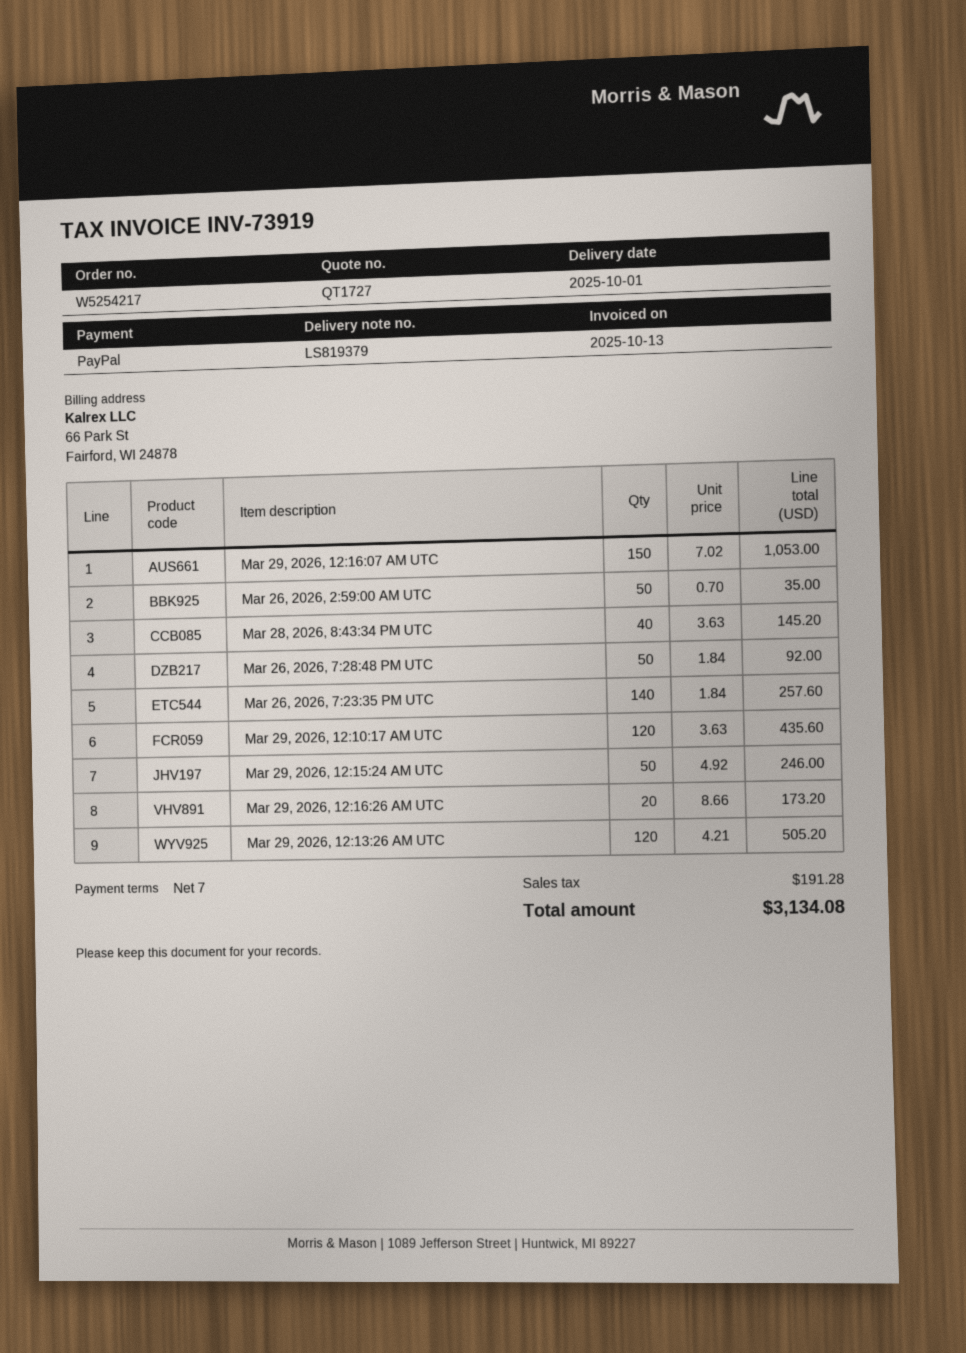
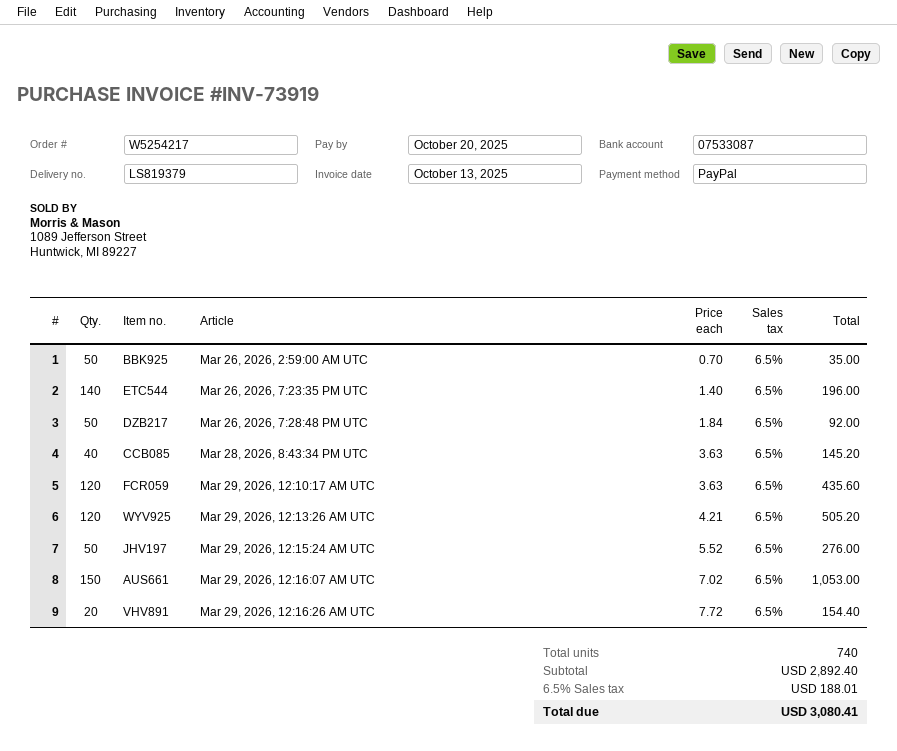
Mar 26, 2026, 7:23:35 PM UTC: 140 x 1.84 = 257.60 -> 140 x 1.40 = 196.00
Mar 29, 2026, 12:15:24 AM UTC: 50 x 4.92 = 246.00 -> 50 x 5.52 = 276.00
Mar 29, 2026, 12:16:26 AM UTC: 20 x 8.66 = 173.20 -> 20 x 7.72 = 154.40
tax: 191.28 -> 188.01
total: 3134.08 -> 3080.41

